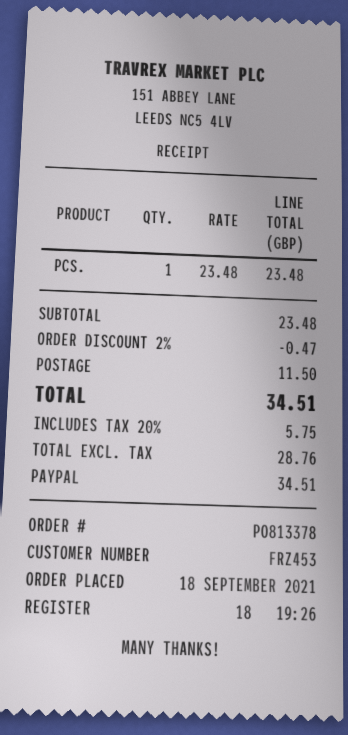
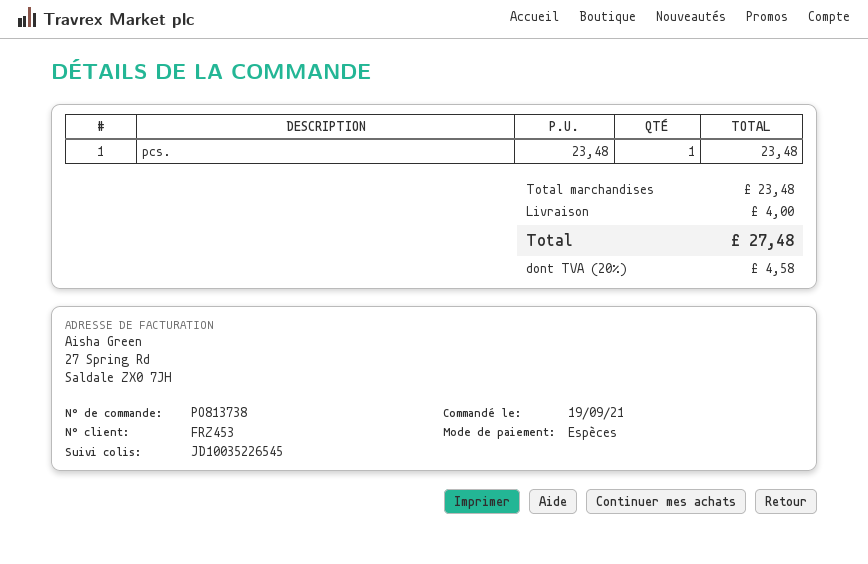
order number: PO813378 -> PO813738
order date: 2021-09-18 -> 2021-09-19
payment method: PayPal -> cash
discount: 2% = 0.47 -> none
shipping: 11.50 -> 4.00
tax: 20% = 5.75 -> 20% = 4.58
total: 34.51 -> 27.48

